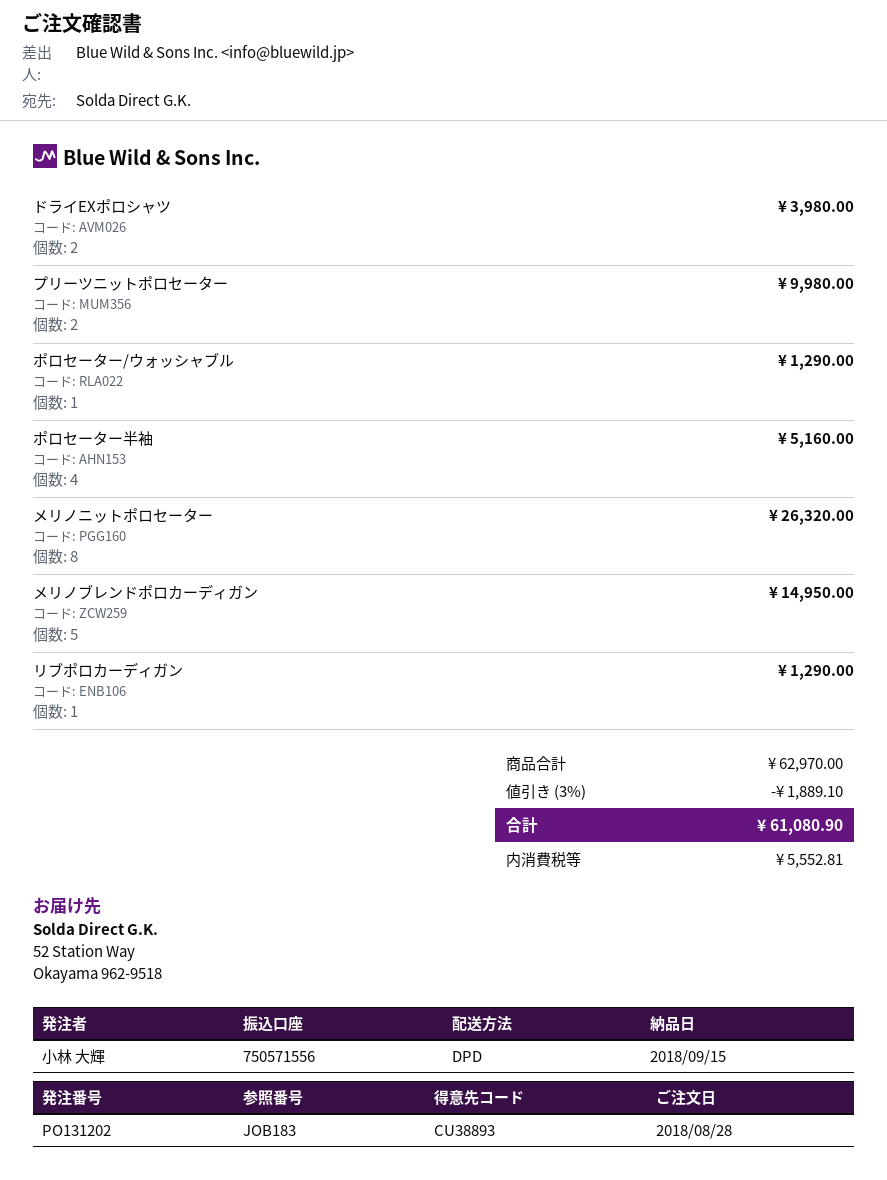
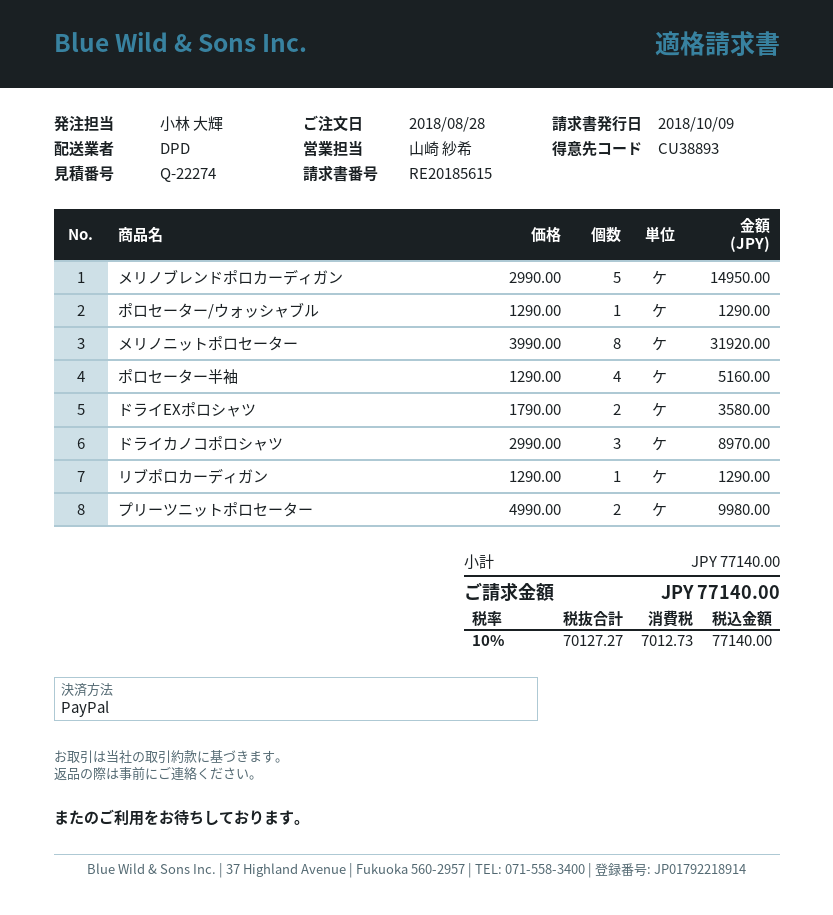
ドライEXポロシャツ: 2 for 3980.00 -> 2 for 3580.00
メリノニットポロセーター: 8 for 26320.00 -> 8 for 31920.00
ドライカノコポロシャツ: none -> 3 for 8970.00
subtotal: 62970.00 -> 77140.00
discount: 3% = 1889.10 -> none
tax: 5552.81 -> 7012.73
total: 61080.90 -> 77140.00

